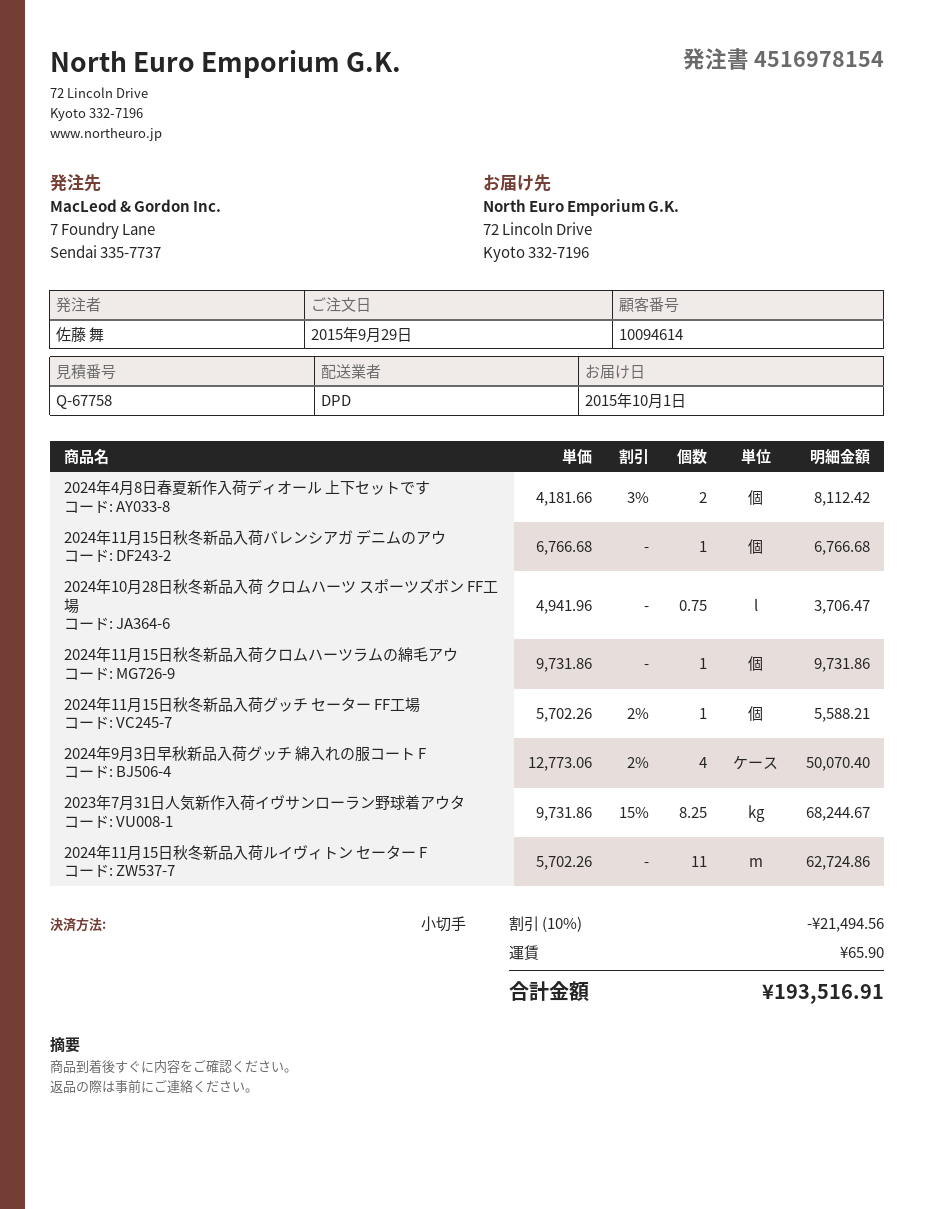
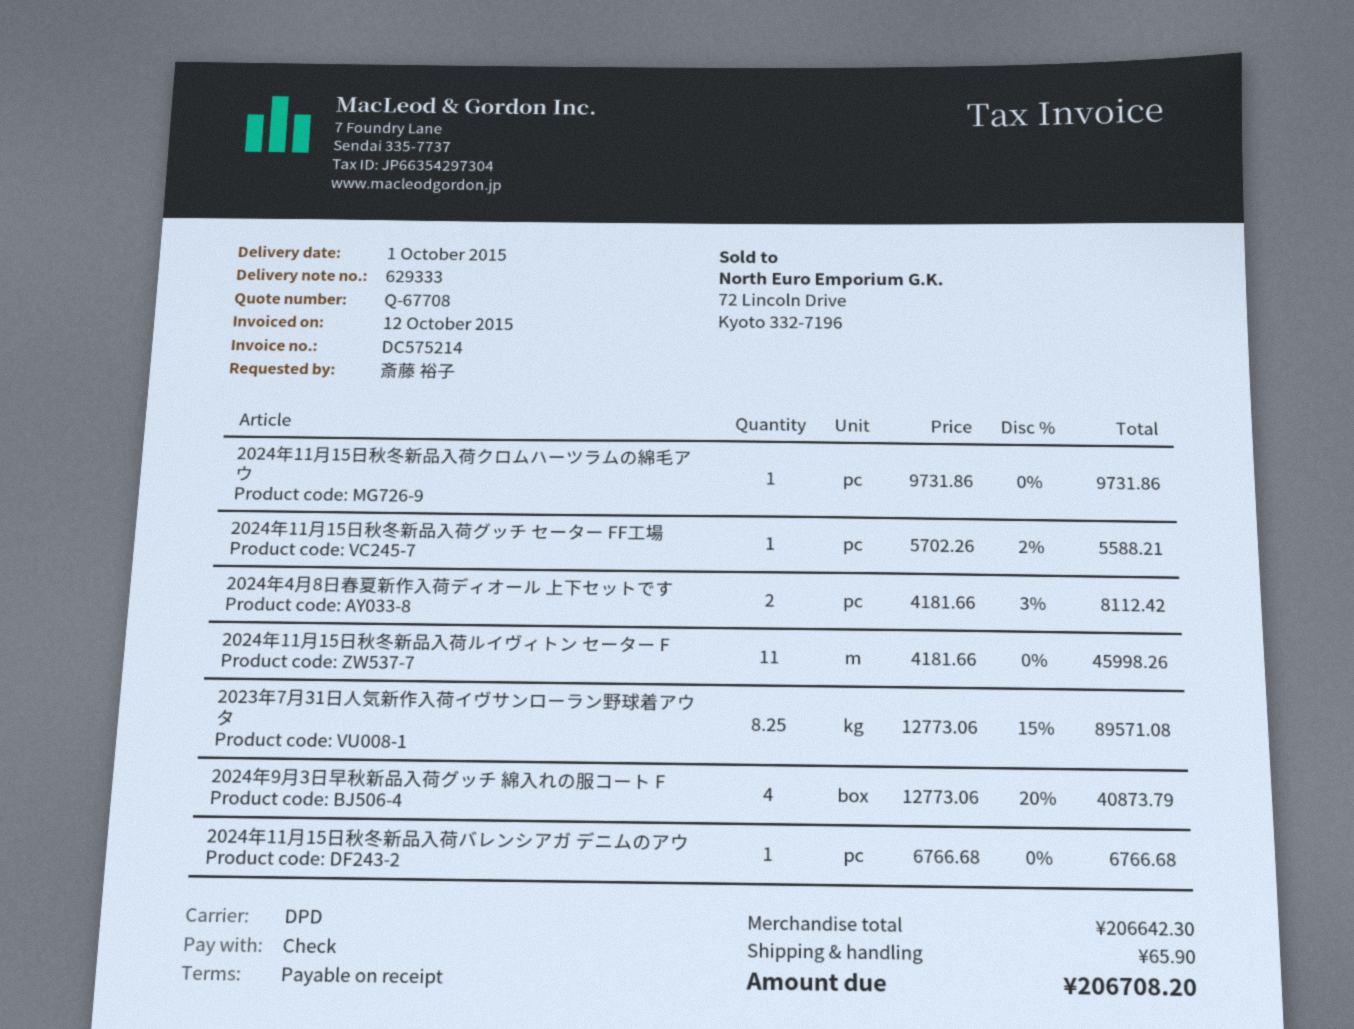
quote number: Q-67758 -> Q-67708
ordered by: 佐藤 舞 -> 斎藤 裕子
2024年10月28日秋冬新品入荷 クロムハーツ スポーツズボン FF工場: 0.75 x 4941.96 = 3706.47 -> none
2024年9月3日早秋新品入荷グッチ 綿入れの服コート F: 4 x 12773.06 - 2% = 50070.40 -> 4 x 12773.06 - 20% = 40873.79
2023年7月31日人気新作入荷イヴサンローラン野球着アウタ: 8.25 x 9731.86 - 15% = 68244.67 -> 8.25 x 12773.06 - 15% = 89571.08
2024年11月15日秋冬新品入荷ルイヴィトン セーター F: 11 x 5702.26 = 62724.86 -> 11 x 4181.66 = 45998.26
discount: 10% = 21494.56 -> none
total: 193516.91 -> 206708.20

